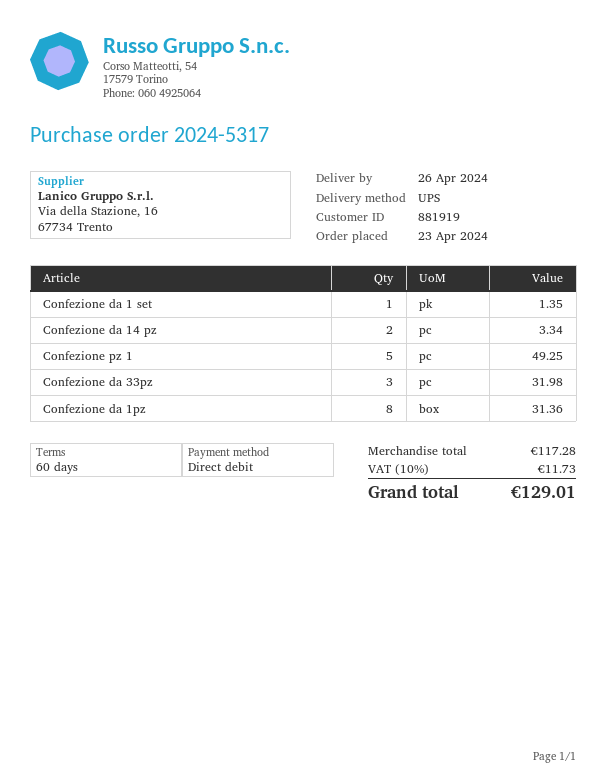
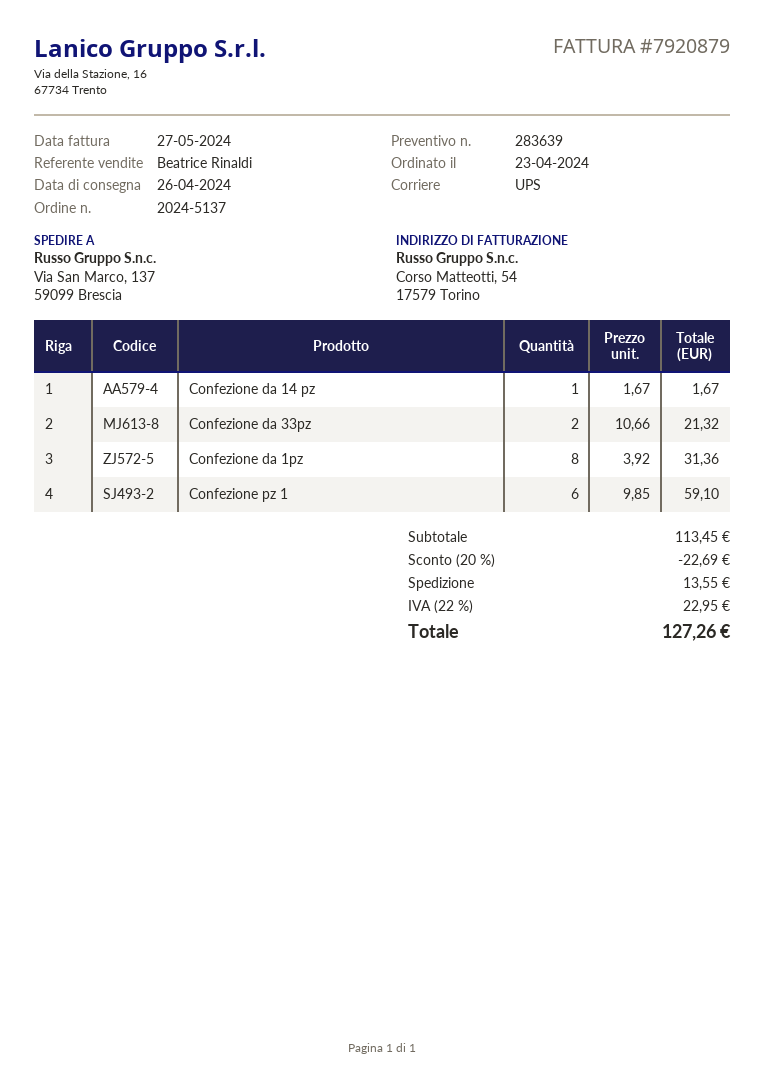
order number: 2024-5317 -> 2024-5137
Confezione da 1 set: 1 for 1.35 -> none
Confezione da 14 pz: 2 for 3.34 -> 1 for 1.67
Confezione pz 1: 5 for 49.25 -> 6 for 59.10
Confezione da 33pz: 3 for 31.98 -> 2 for 21.32
subtotal: 117.28 -> 113.45
discount: none -> 20% = 22.69
shipping: none -> 13.55
tax: 10% = 11.73 -> 22% = 22.95
total: 129.01 -> 127.26

